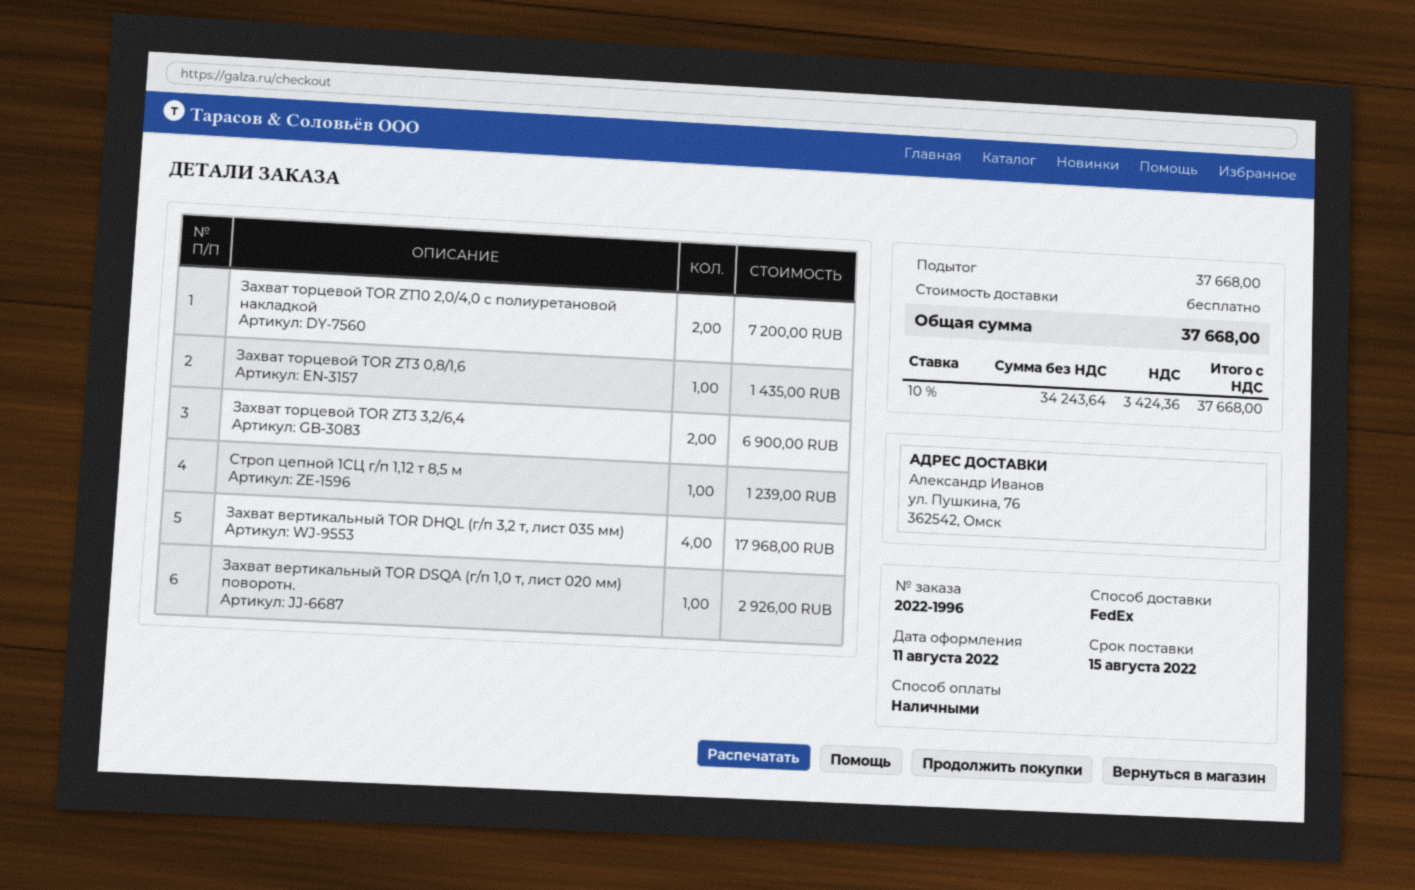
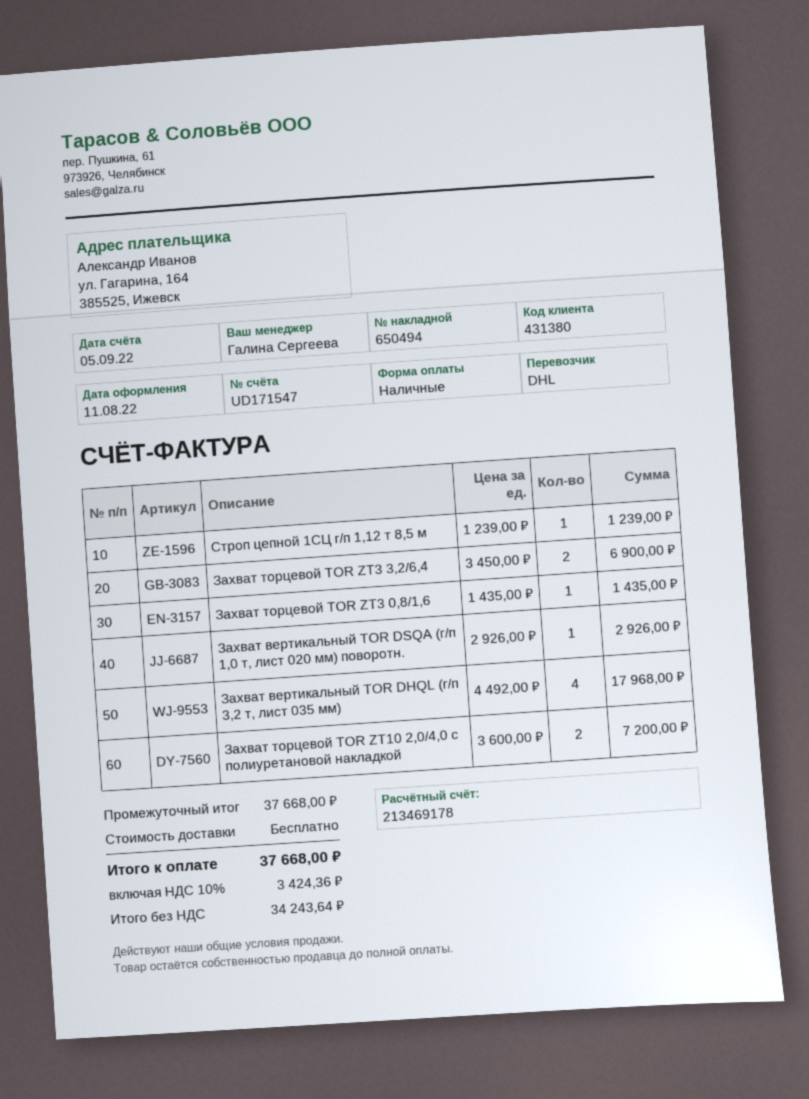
shipping method: FedEx -> DHL

